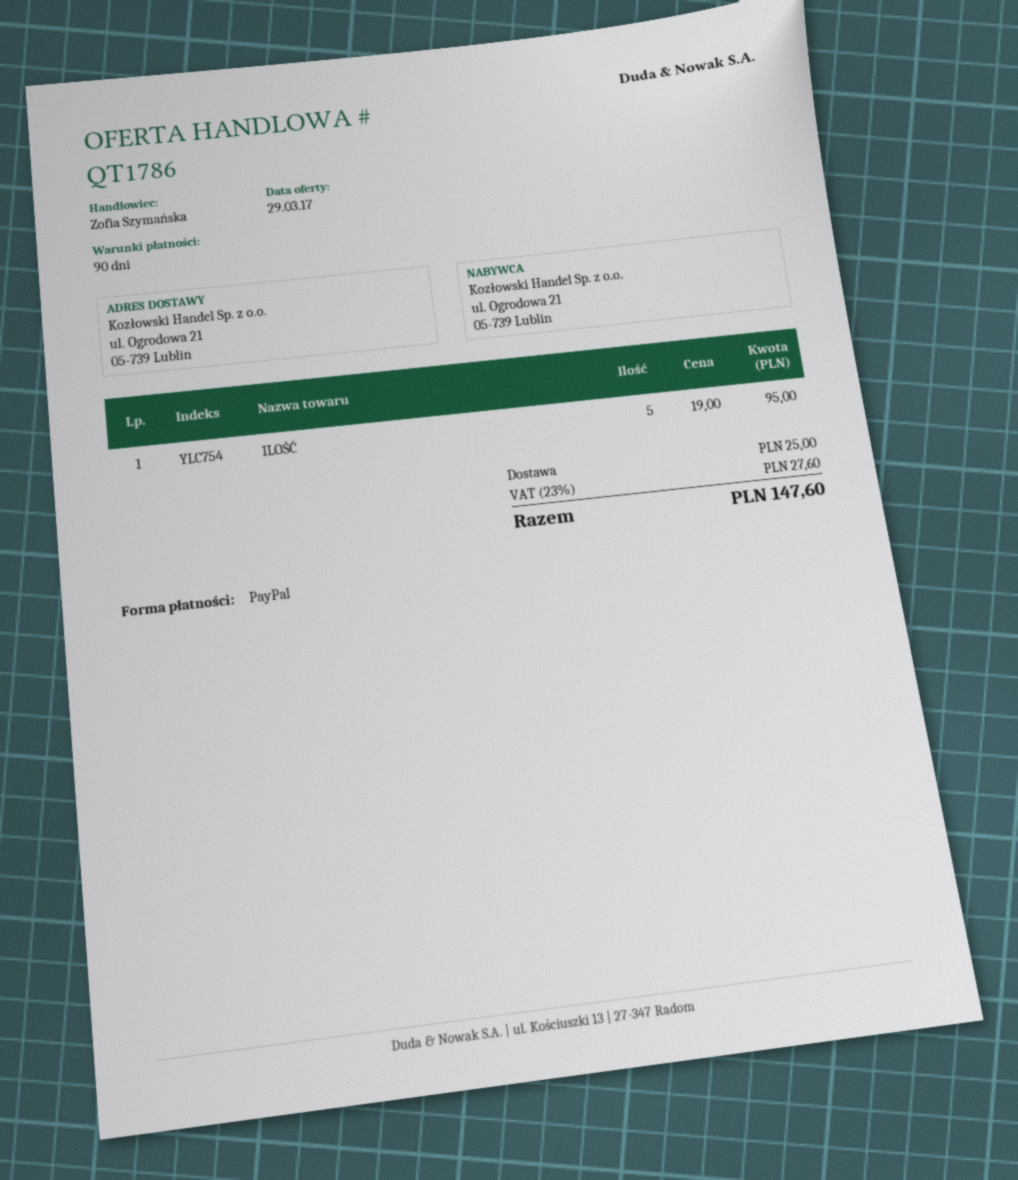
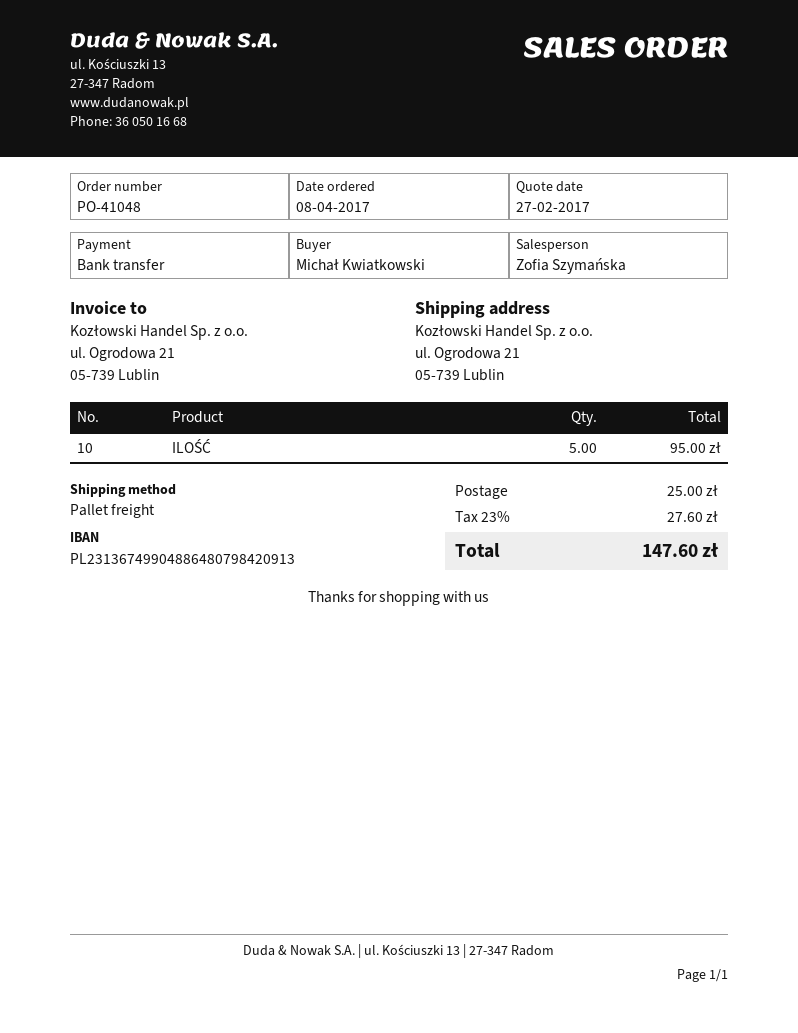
quote date: 2017-03-29 -> 2017-02-27
payment method: PayPal -> bank transfer

